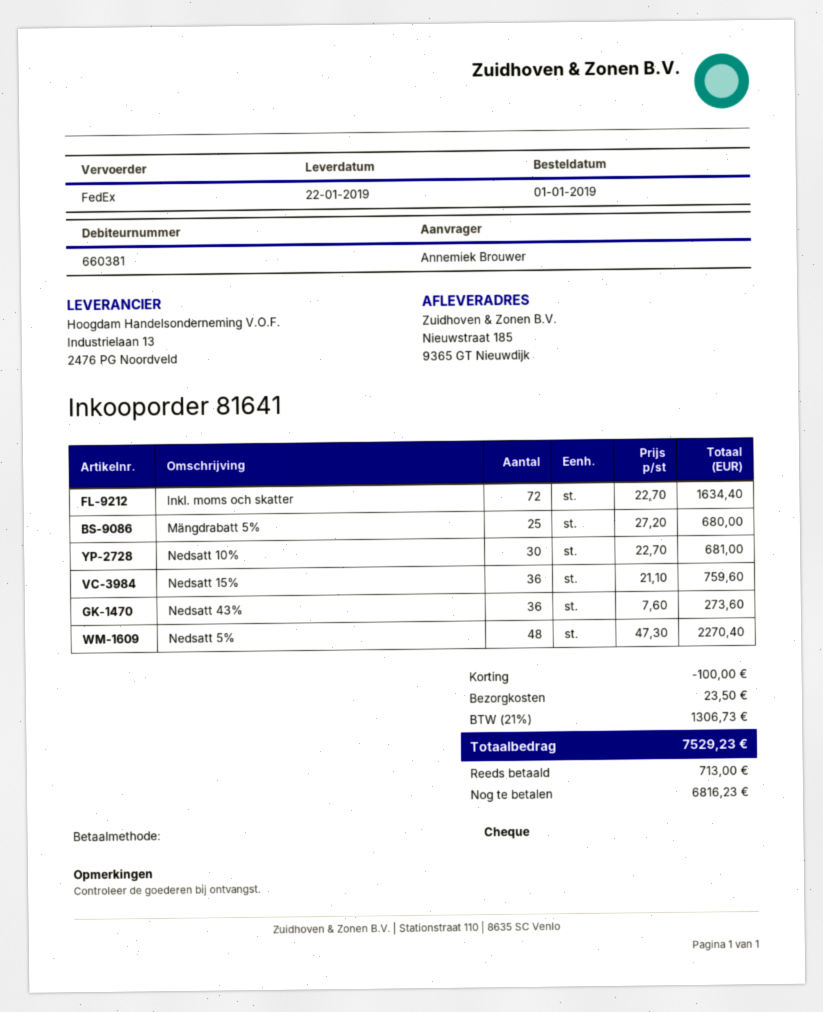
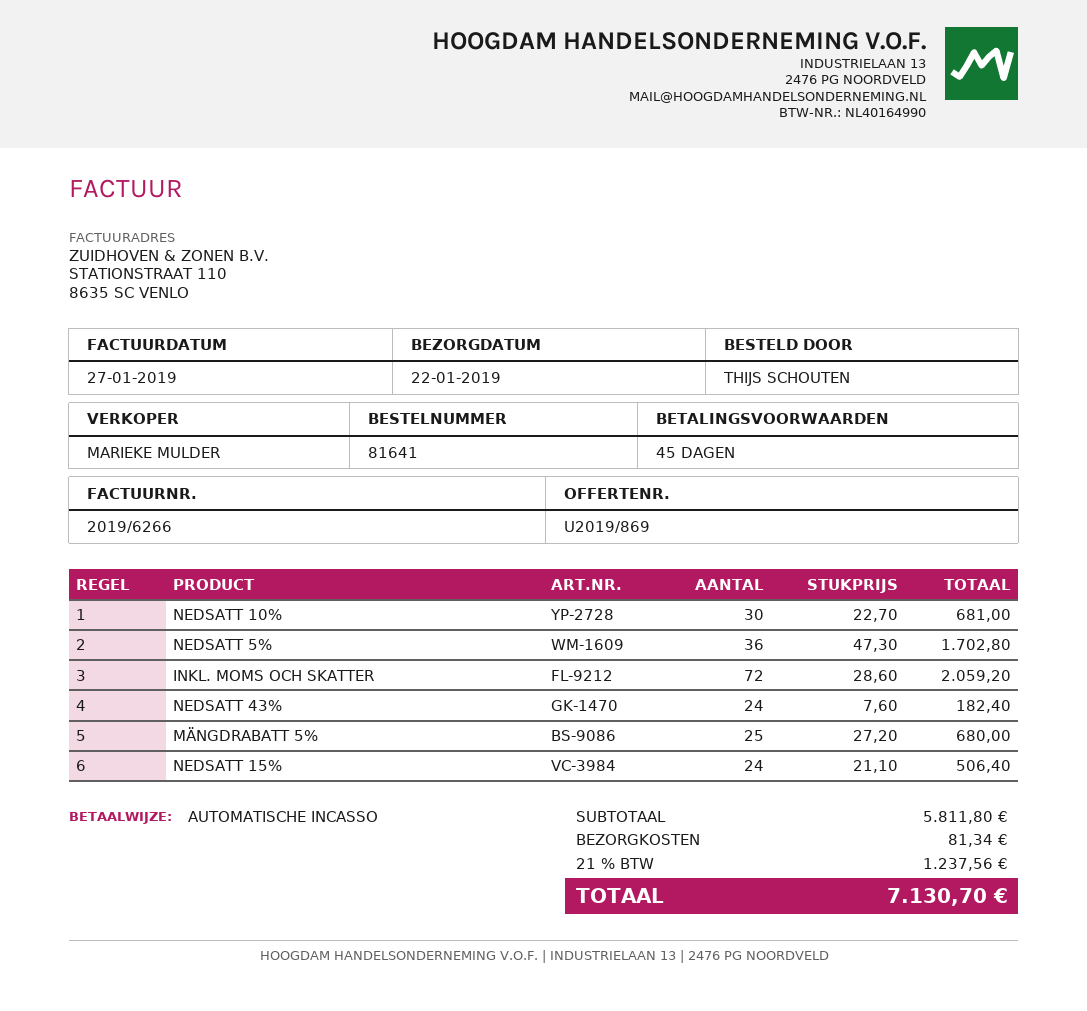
ordered by: Annemiek Brouwer -> THIJS SCHOUTEN
payment method: cheque -> direct debit
Inkl. moms och skatter: 72 x 22.70 = 1634.40 -> 72 x 28.60 = 2059.20
Nedsatt 15%: 36 x 21.10 = 759.60 -> 24 x 21.10 = 506.40
Nedsatt 43%: 36 x 7.60 = 273.60 -> 24 x 7.60 = 182.40
Nedsatt 5%: 48 x 47.30 = 2270.40 -> 36 x 47.30 = 1702.80
discount: 100.00 -> none
shipping: 23.50 -> 81.34
tax: 21% = 1306.73 -> 21% = 1237.56
total: 7529.23 -> 7130.70

